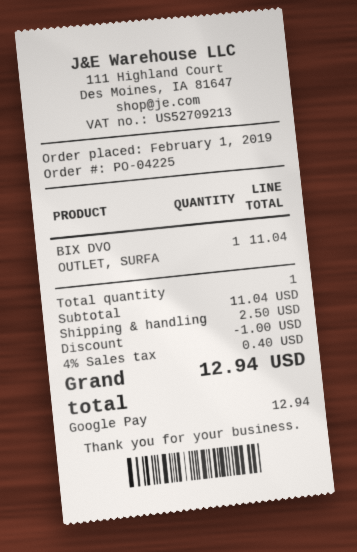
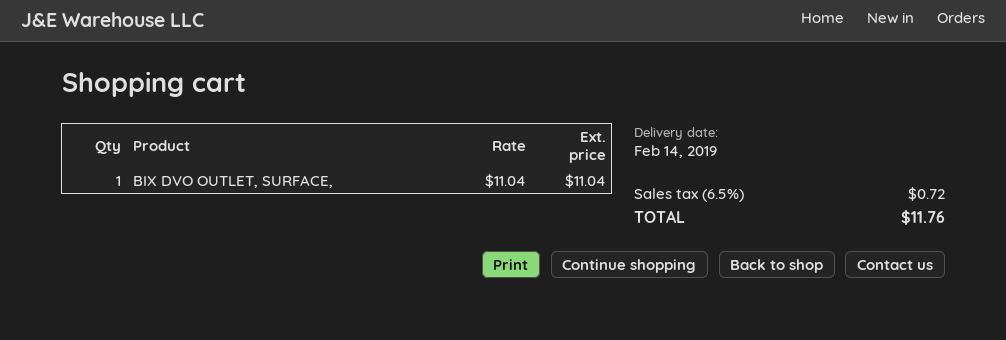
discount: 1.00 -> none
shipping: 2.50 -> none
tax: 4% = 0.40 -> 6.5% = 0.72
total: 12.94 -> 11.76

